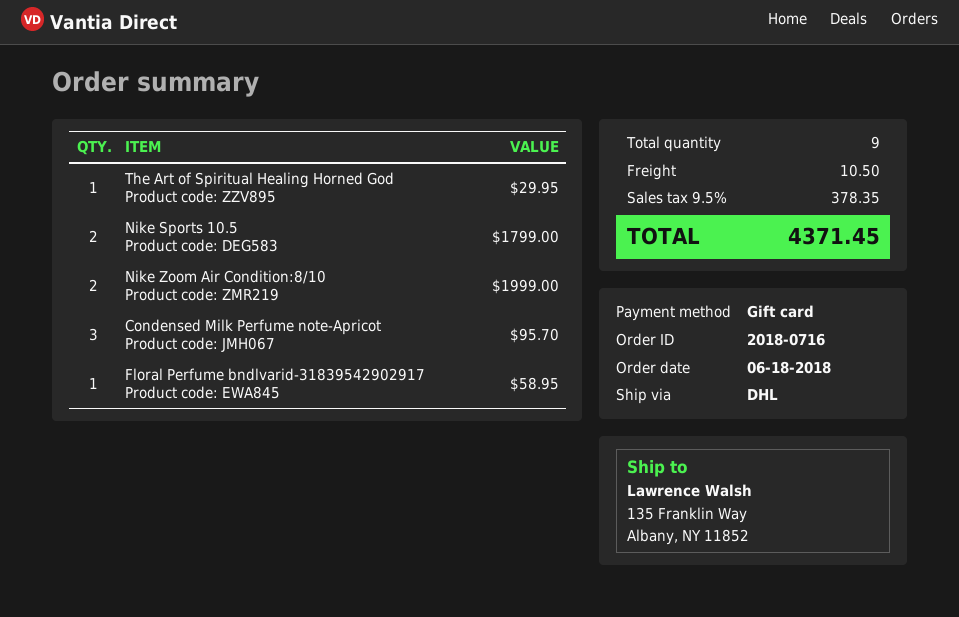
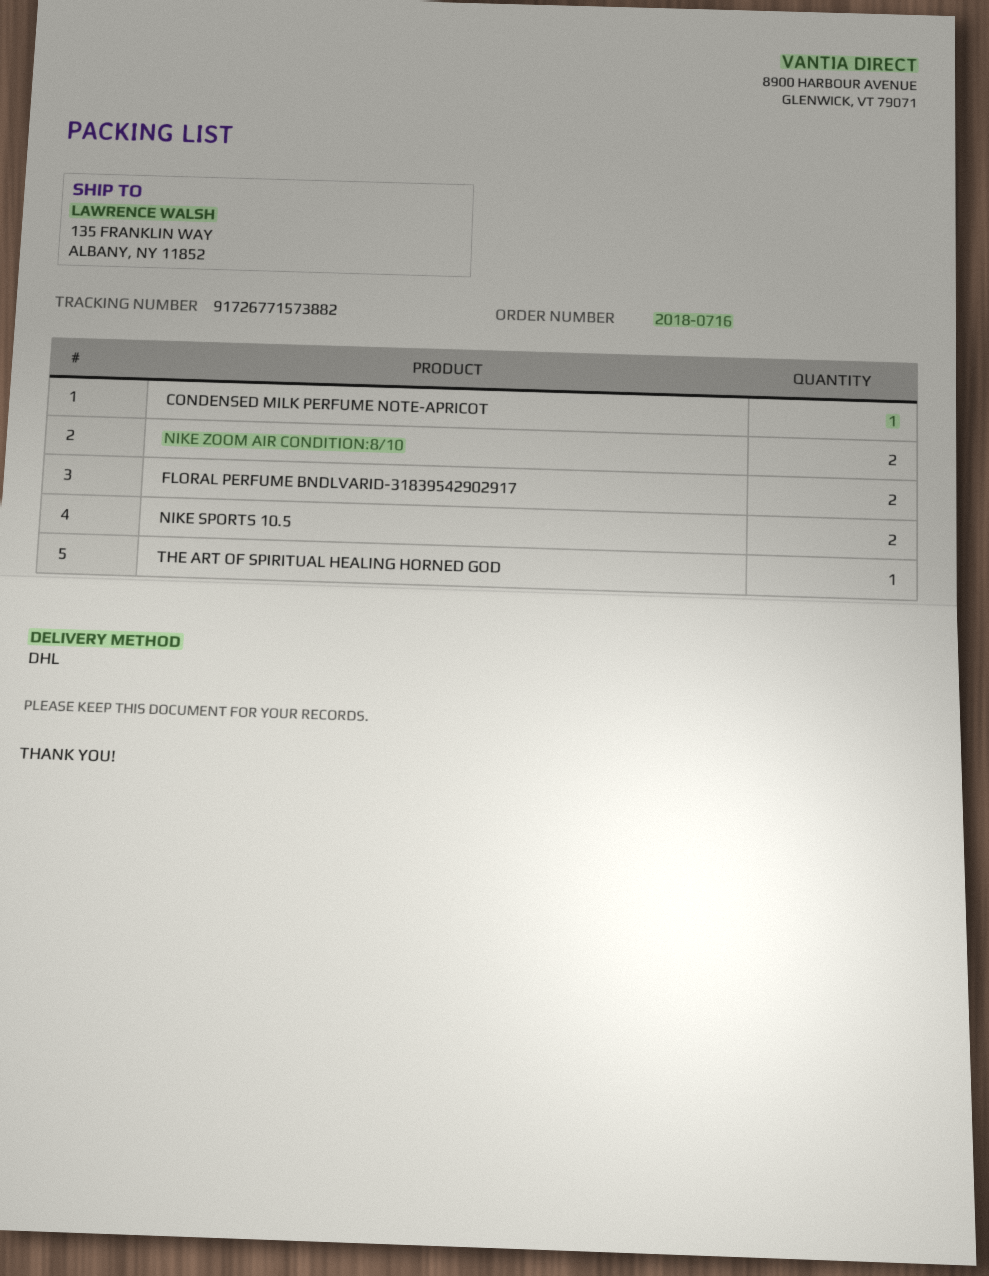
Condensed Milk Perfume note-Apricot: 3 -> 1
Floral Perfume bndlvarid-31839542902917: 1 -> 2

